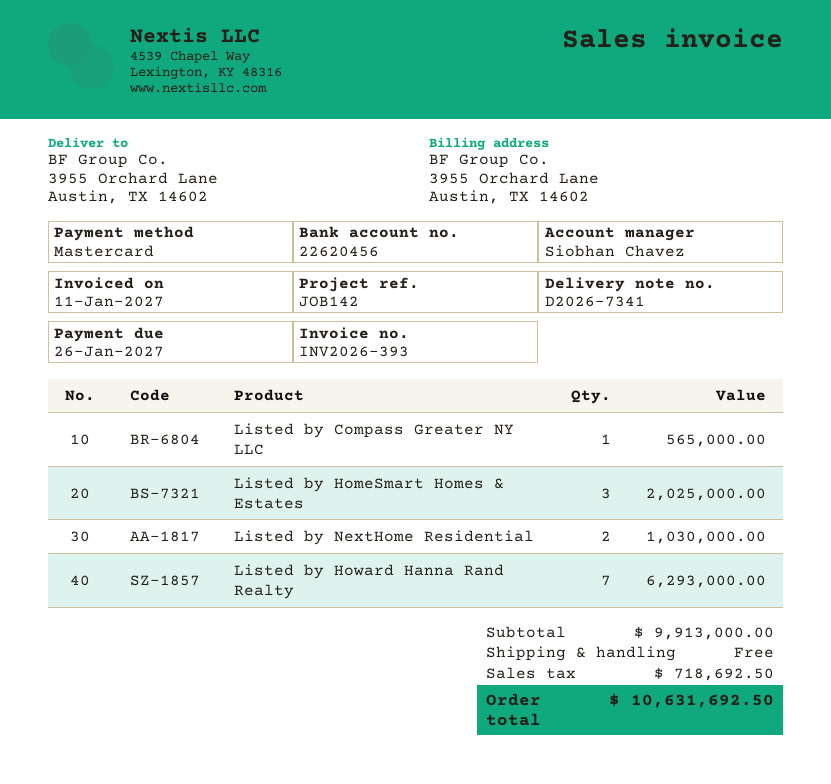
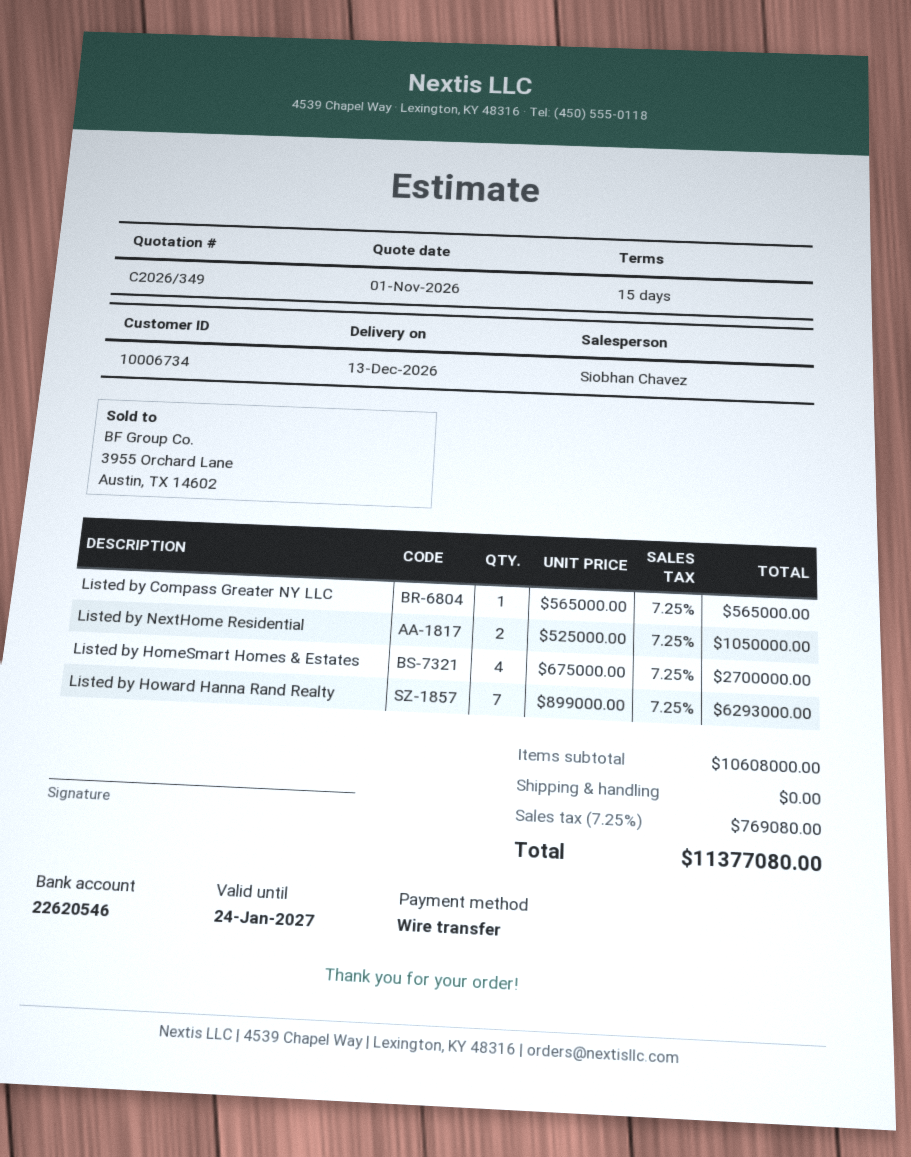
payment method: Mastercard -> bank transfer
bank account: 22620456 -> 22620546
Listed by HomeSmart Homes & Estates: 3 for 2025000.00 -> 4 for 2700000.00
Listed by NextHome Residential: 2 for 1030000.00 -> 2 for 1050000.00
subtotal: 9913000.00 -> 10608000.00
tax: 718692.50 -> 769080.00
total: 10631692.50 -> 11377080.00

